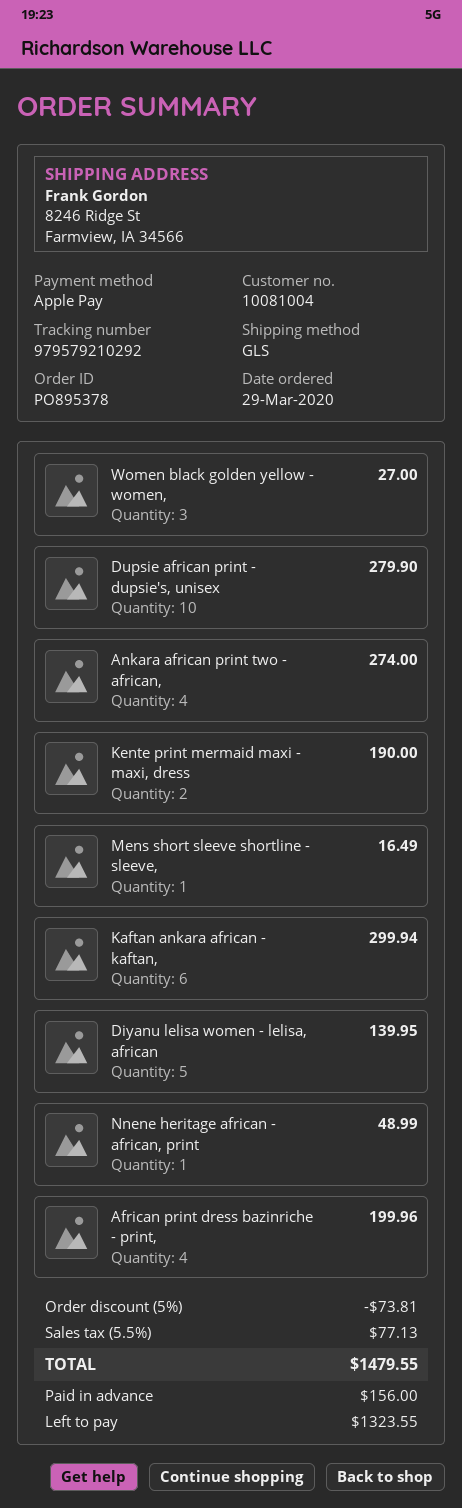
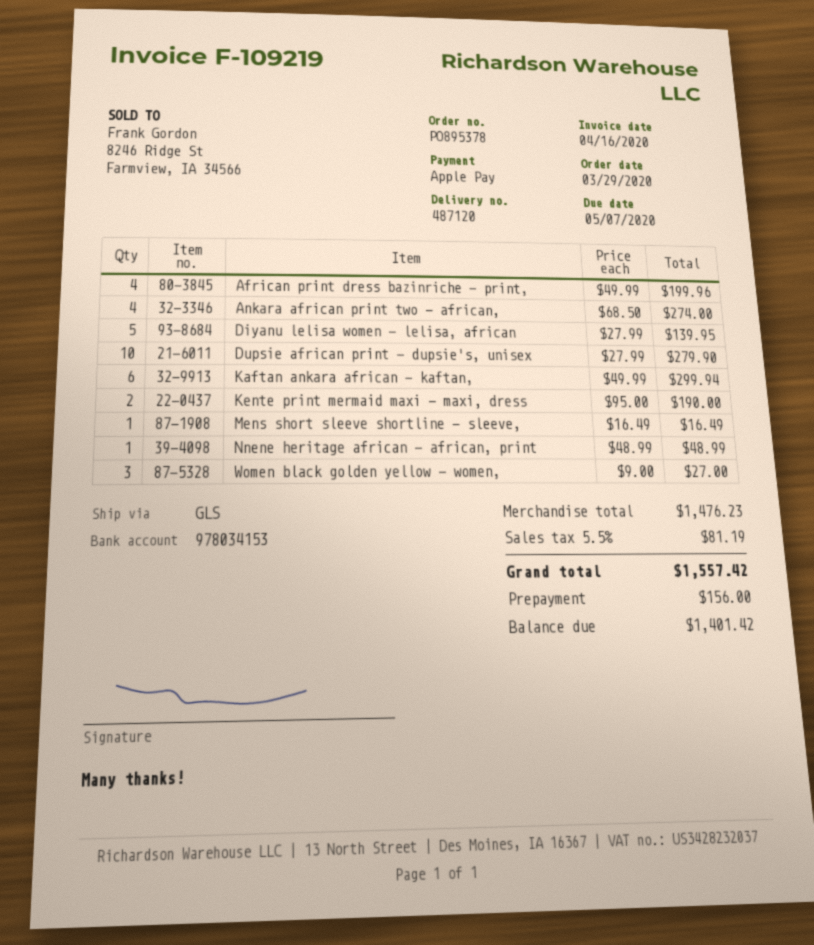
discount: 5% = 73.81 -> none
tax: 5.5% = 77.13 -> 5.5% = 81.19
total: 1479.55 -> 1557.42
balance: 1323.55 -> 1401.42

